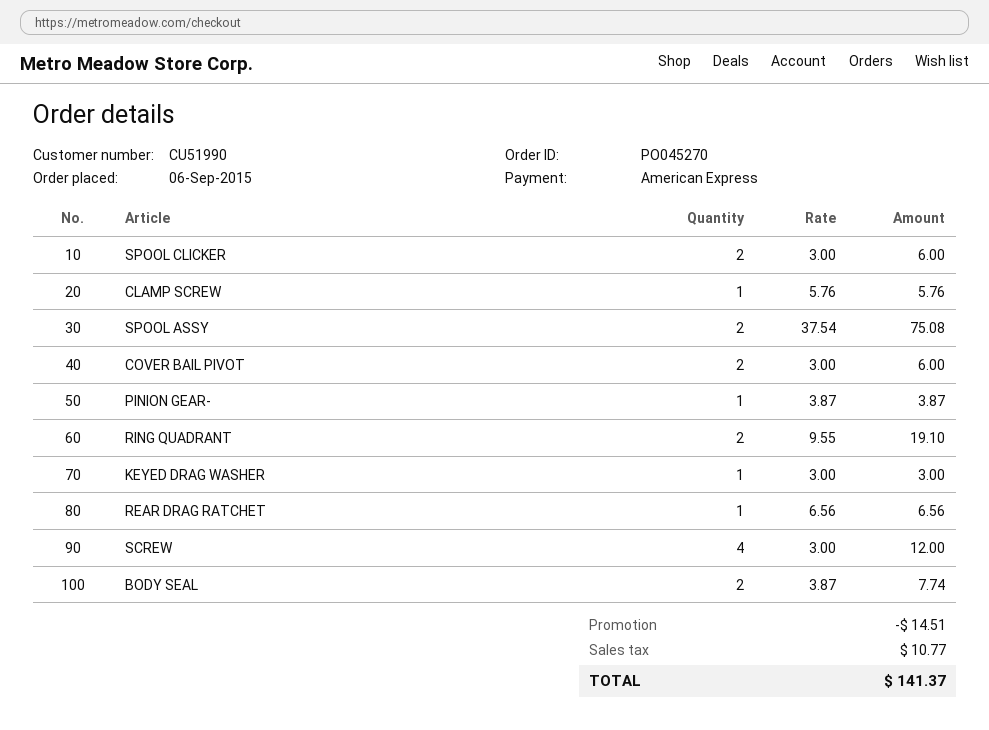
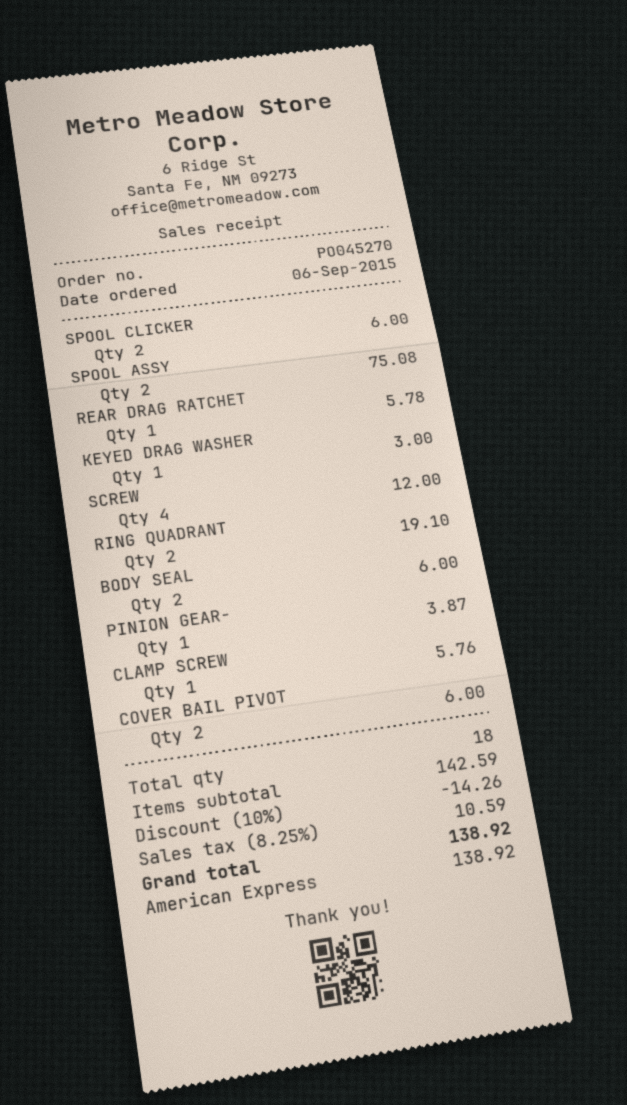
REAR DRAG RATCHET: 1 for 6.56 -> 1 for 5.78
BODY SEAL: 2 for 7.74 -> 2 for 6.00
discount: 14.51 -> 14.26
tax: 10.77 -> 10.59
total: 141.37 -> 138.92

